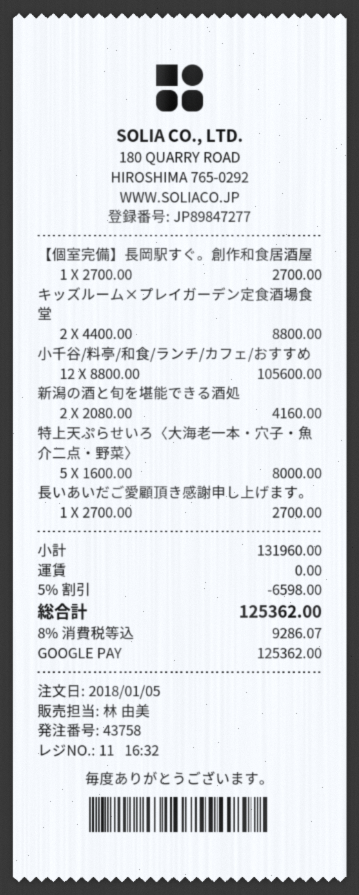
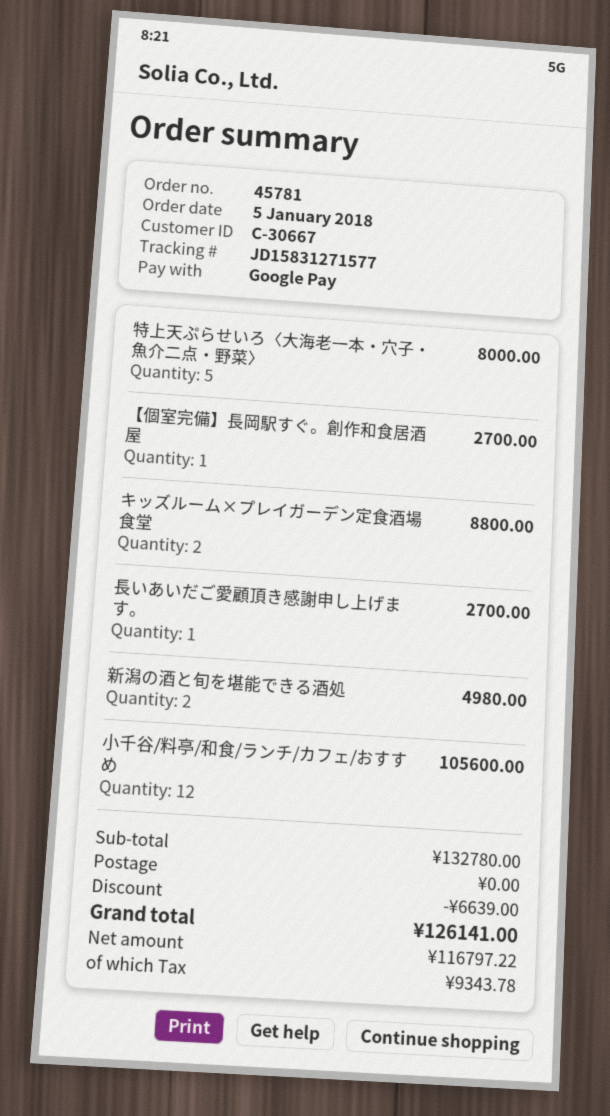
order number: 43758 -> 45781
新潟の酒と旬を堪能できる酒処: 2 for 4160.00 -> 2 for 4980.00
subtotal: 131960.00 -> 132780.00
discount: 6598.00 -> 6639.00
tax: 9286.07 -> 9343.78
total: 125362.00 -> 126141.00

